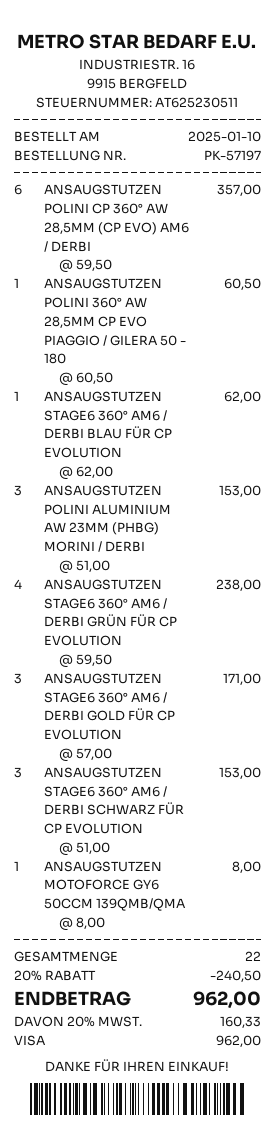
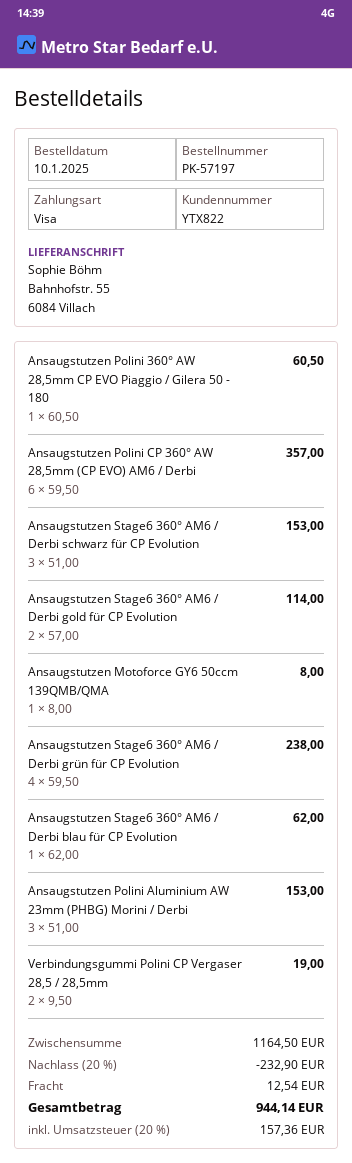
ANSAUGSTUTZEN STAGE6 360° AM6 / DERBI GOLD FÜR CP EVOLUTION: 3 x 57.00 = 171.00 -> 2 x 57.00 = 114.00
Verbindungsgummi Polini CP Vergaser 28,5 / 28,5mm: none -> 2 x 9.50 = 19.00
discount: 20% = 240.50 -> 20% = 232.90
shipping: none -> 12.54
tax: 20% = 160.33 -> 20% = 157.36
total: 962.00 -> 944.14

